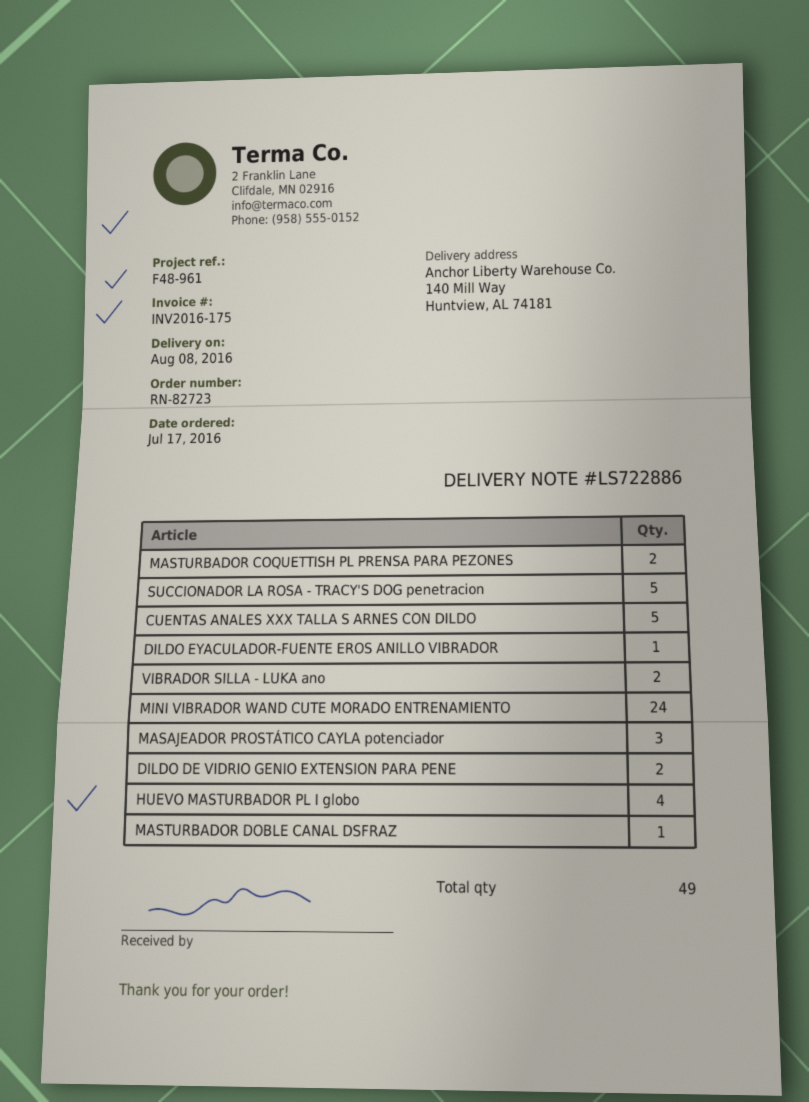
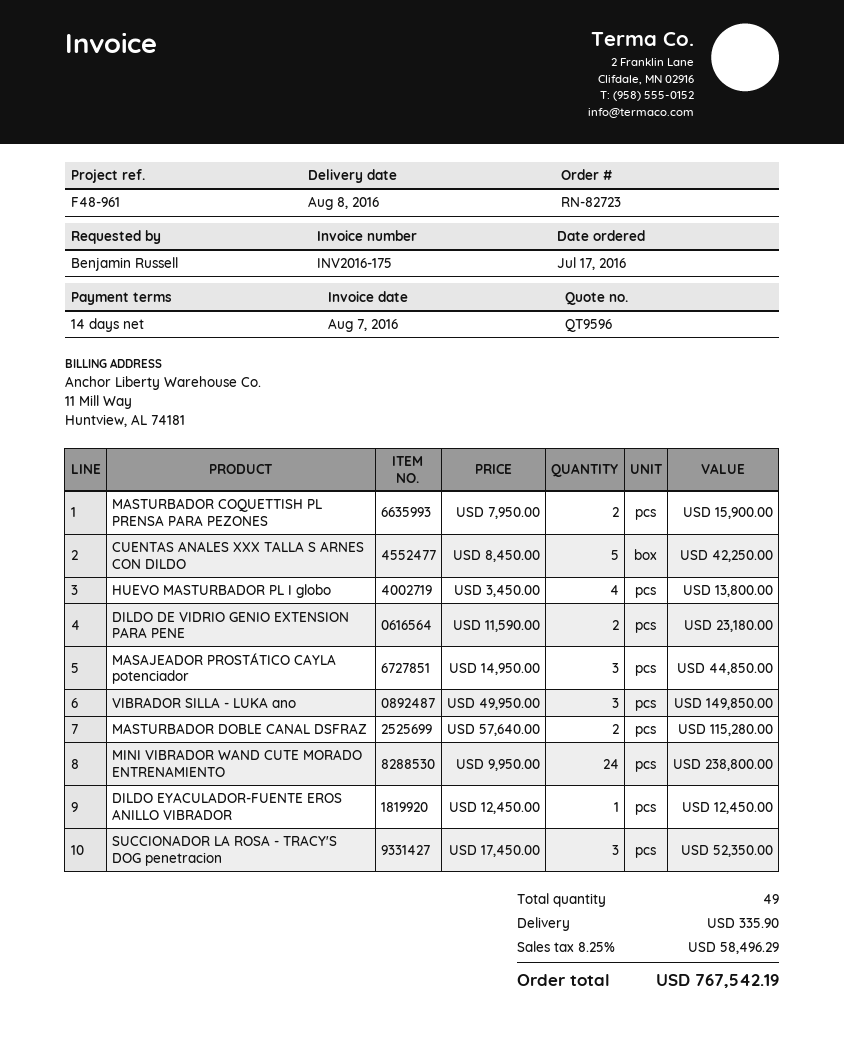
SUCCIONADOR LA ROSA - TRACY'S DOG penetracion: 5 -> 3
VIBRADOR SILLA - LUKA ano: 2 -> 3
MASTURBADOR DOBLE CANAL DSFRAZ: 1 -> 2

